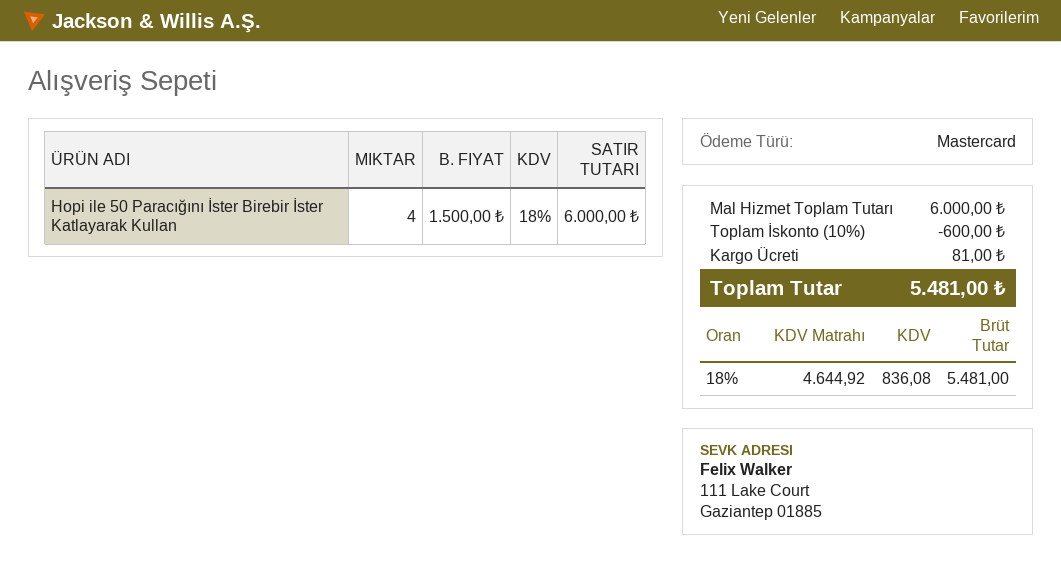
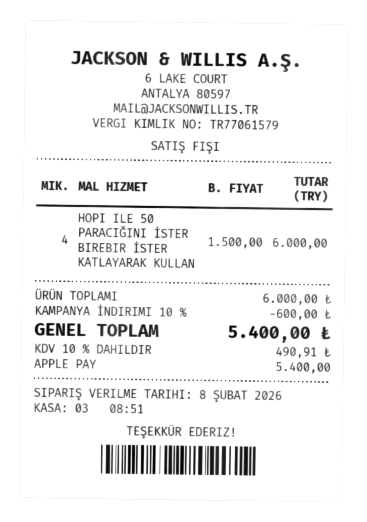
payment method: Mastercard -> Apple Pay
shipping: 81.00 -> none
tax: 18% = 836.08 -> 10% = 490.91
total: 5481.00 -> 5400.00

